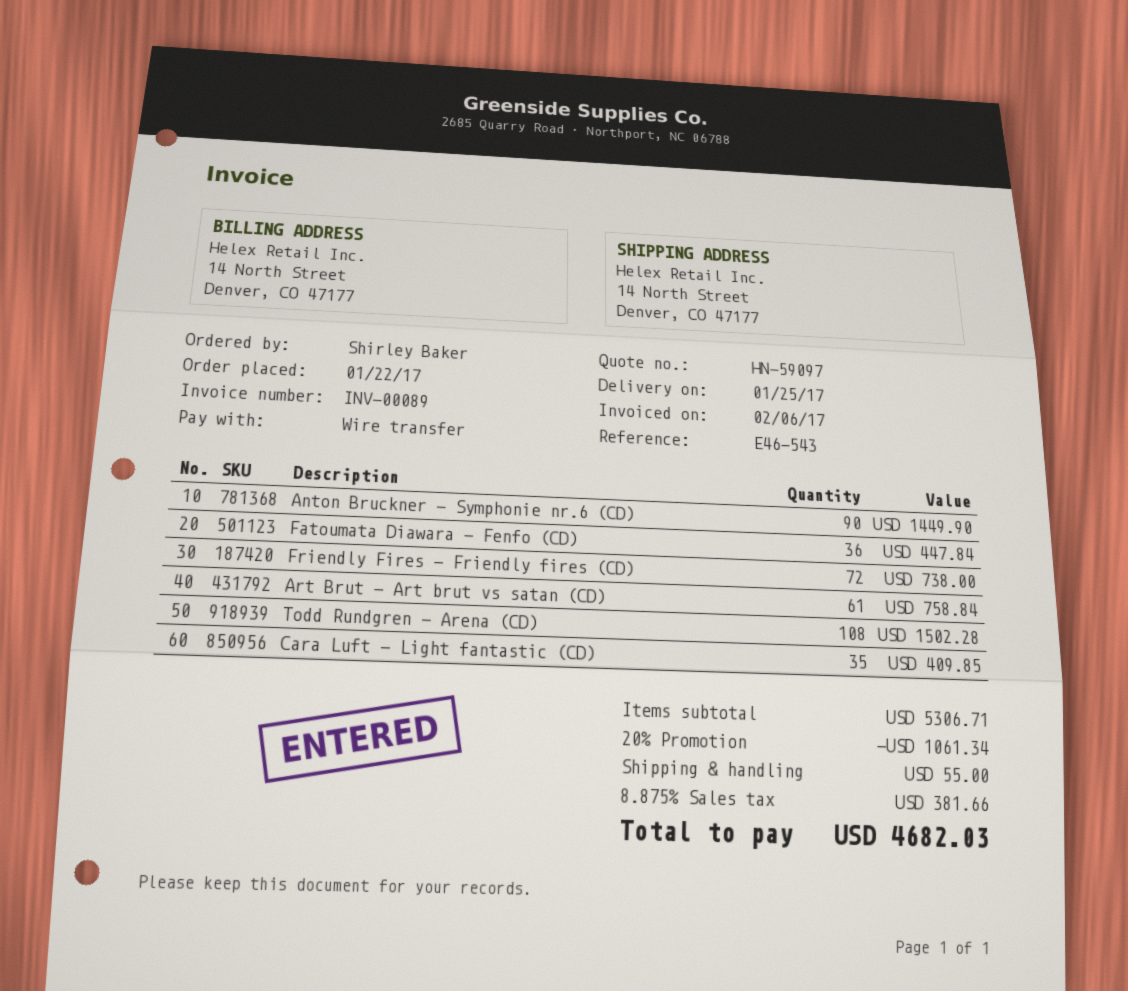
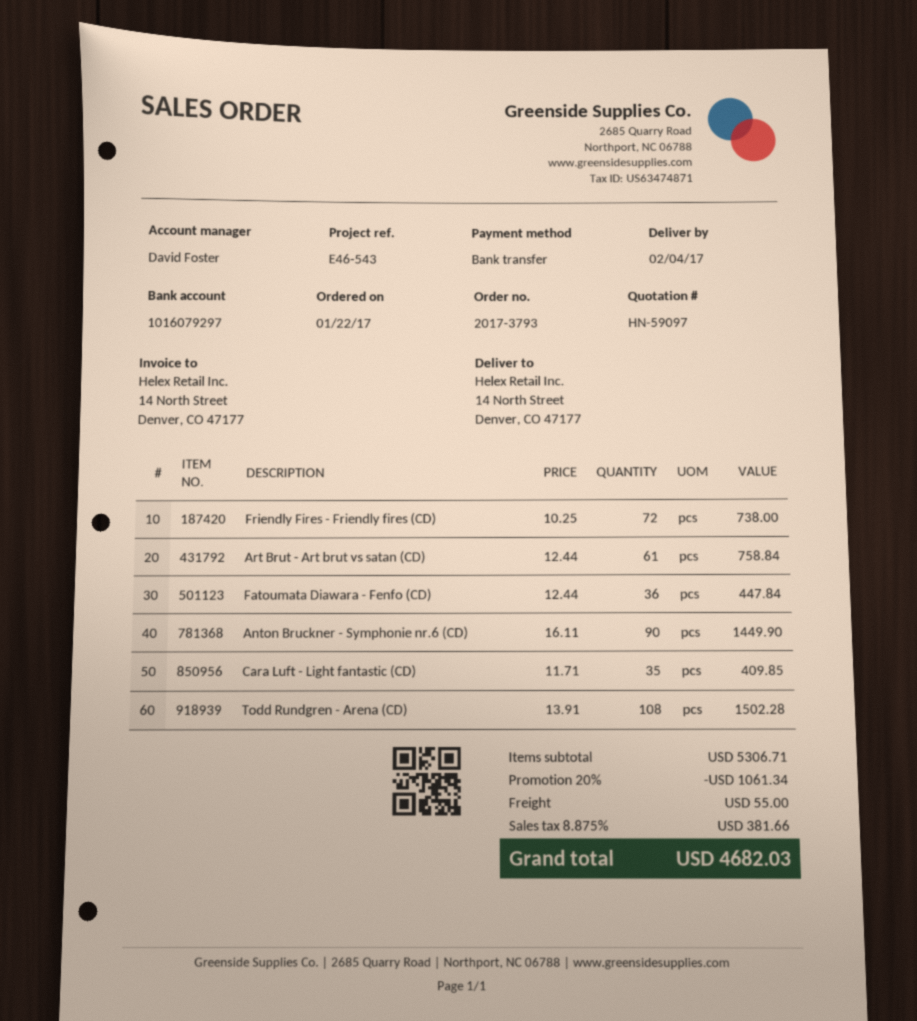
delivery date: 2017-01-25 -> 2017-02-04

